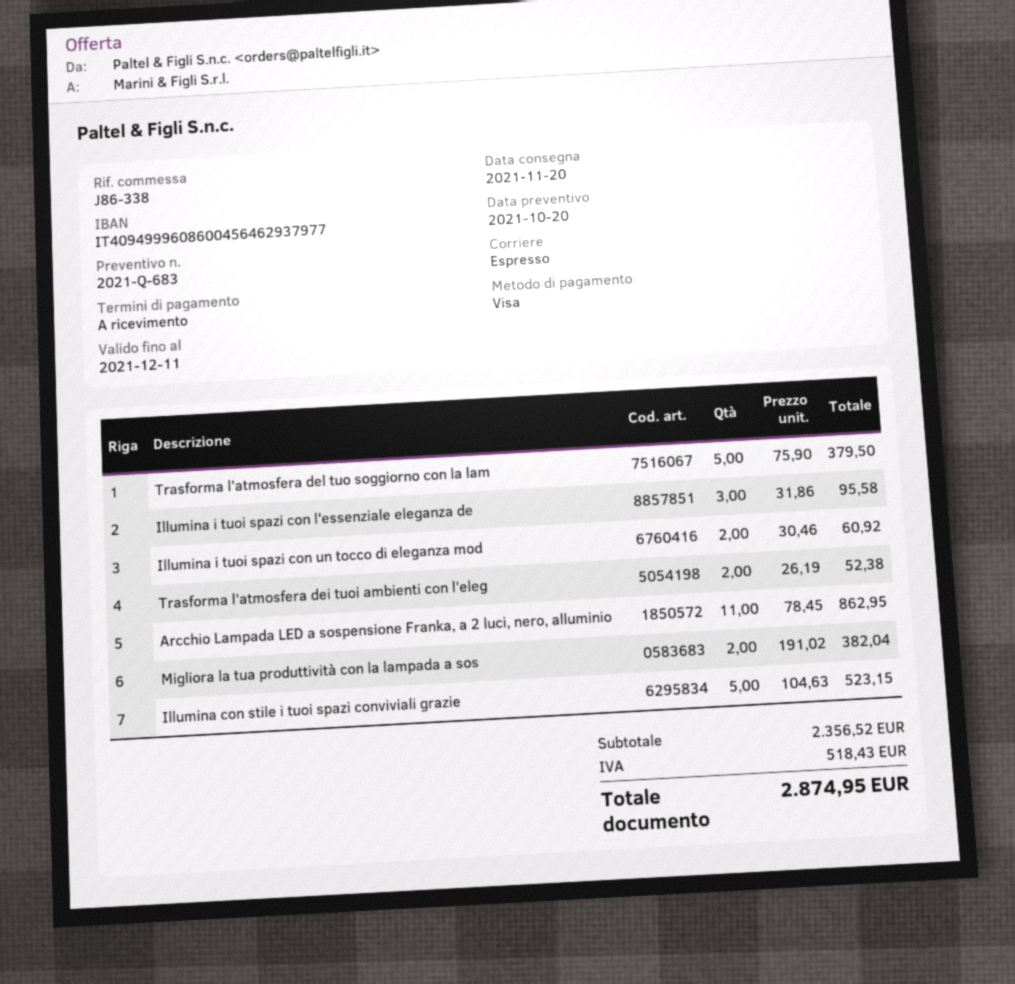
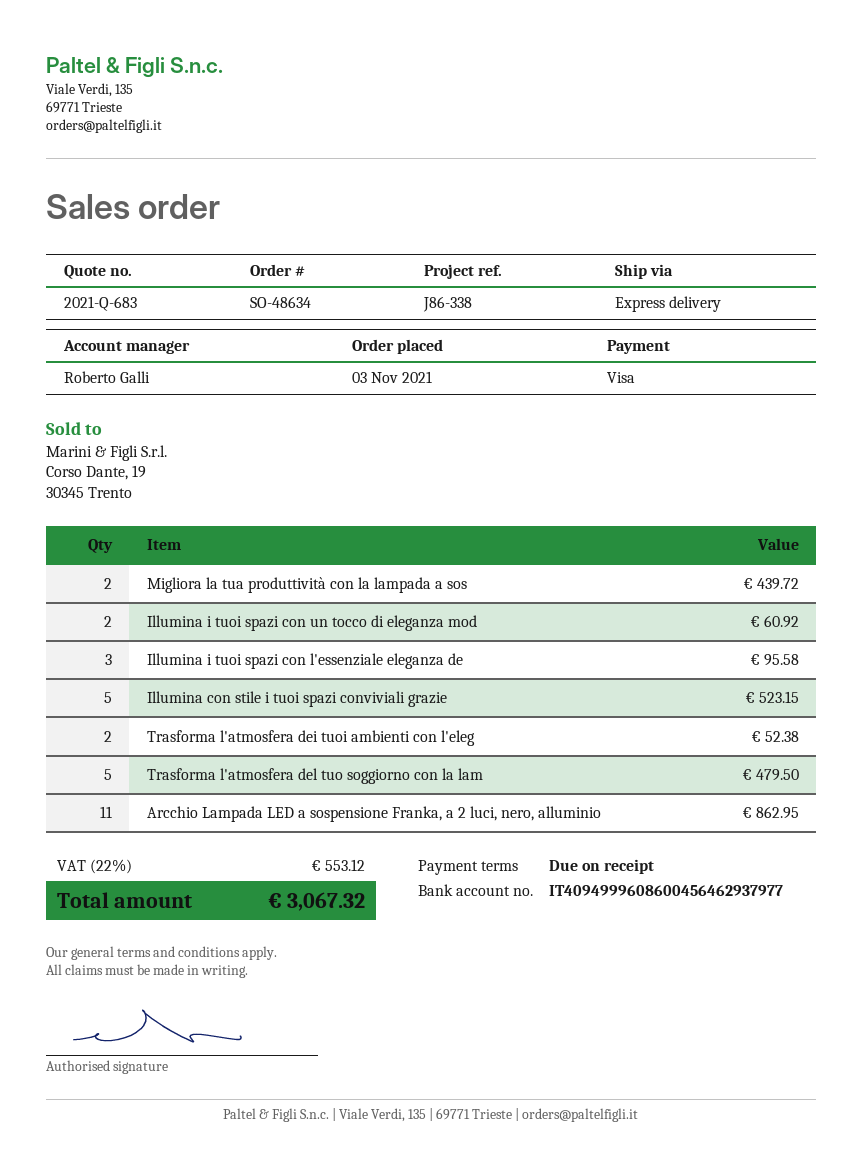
Trasforma l'atmosfera del tuo soggiorno con la lam: 5 for 379.50 -> 5 for 479.50
Migliora la tua produttività con la lampada a sos: 2 for 382.04 -> 2 for 439.72
tax: 518.43 -> 553.12
total: 2874.95 -> 3067.32

